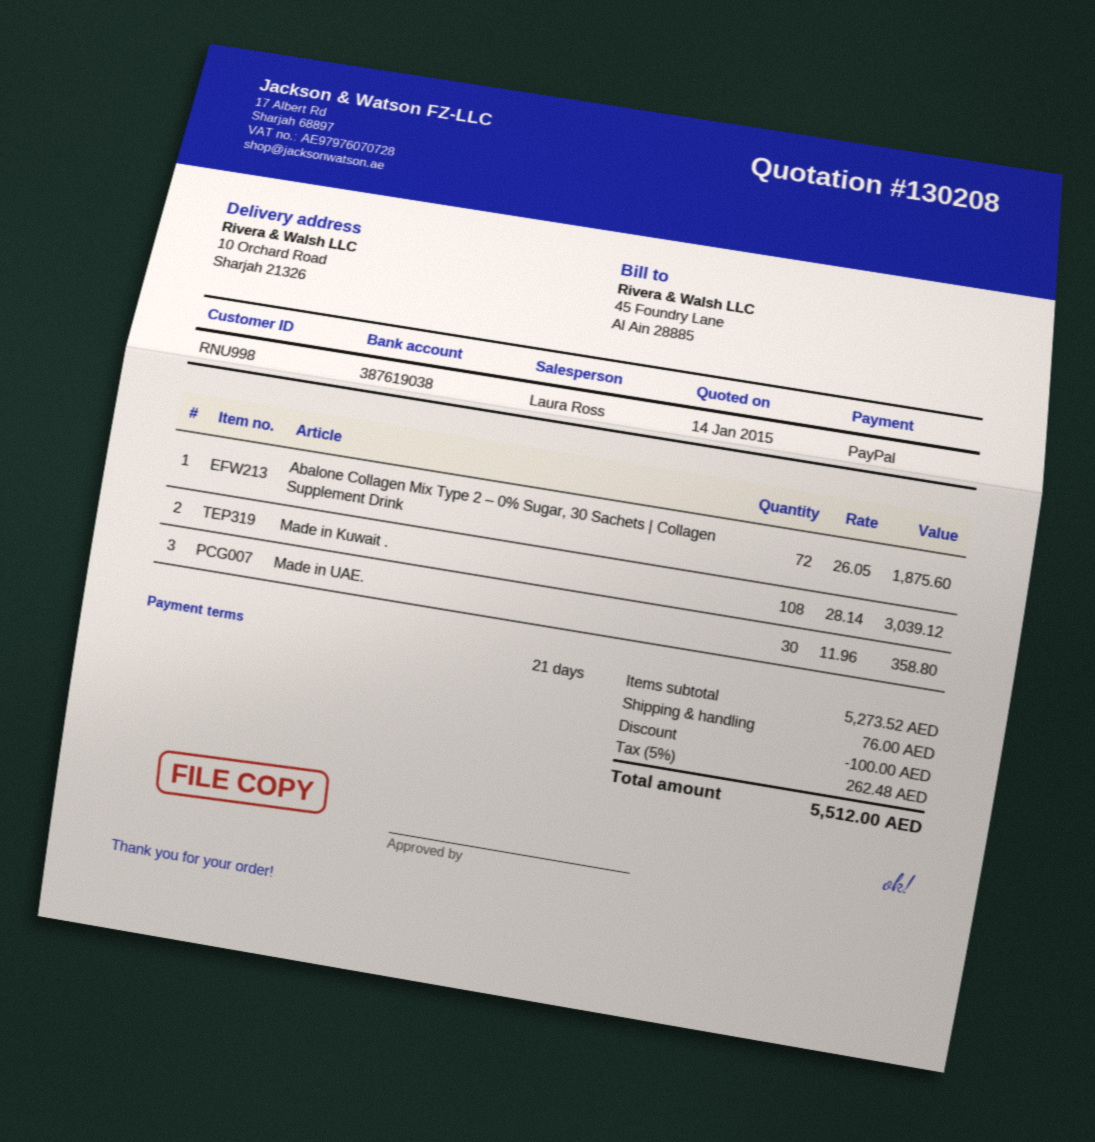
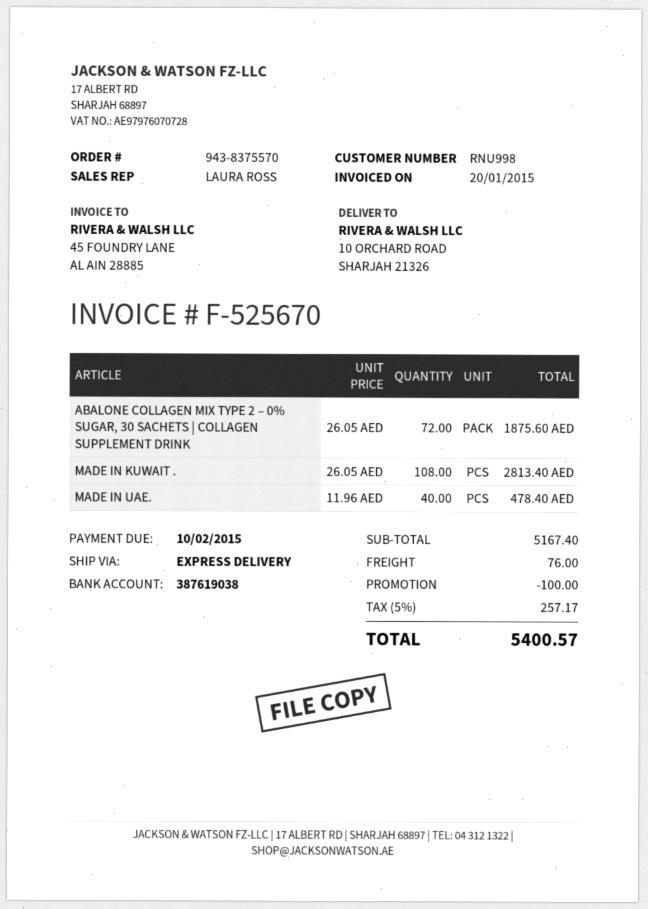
Made in Kuwait .: 108 x 28.14 = 3039.12 -> 108 x 26.05 = 2813.40
Made in UAE.: 30 x 11.96 = 358.80 -> 40 x 11.96 = 478.40
subtotal: 5273.52 -> 5167.40
tax: 5% = 262.48 -> 5% = 257.17
total: 5512.00 -> 5400.57

